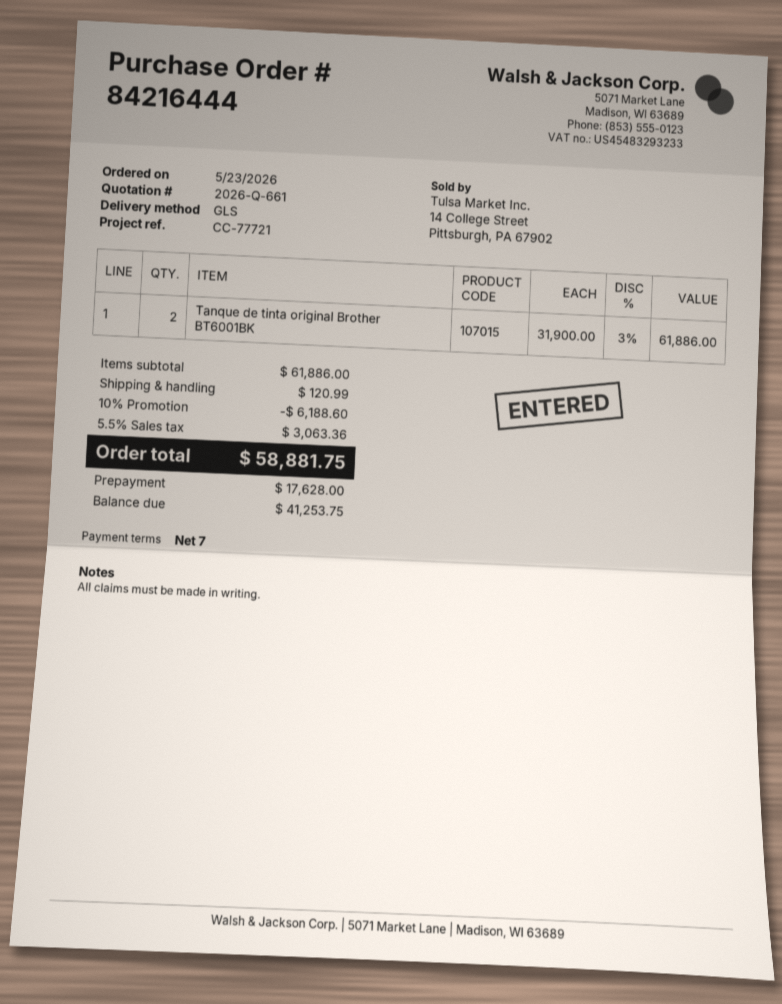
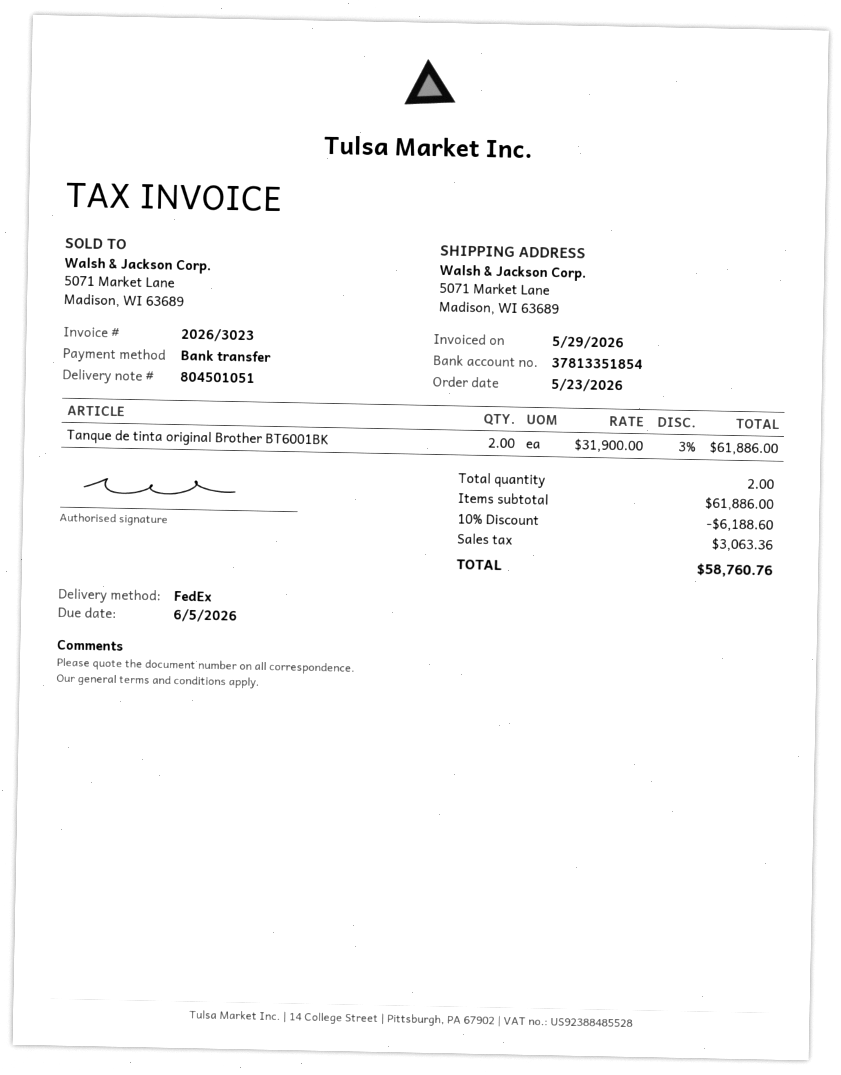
shipping method: GLS -> FedEx
shipping: 120.99 -> none
total: 58881.75 -> 58760.76

